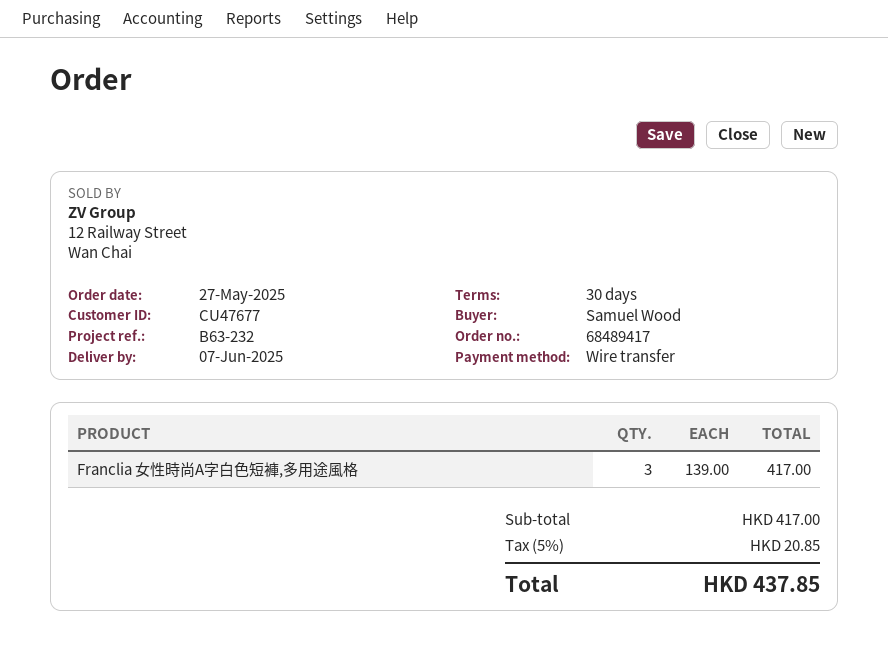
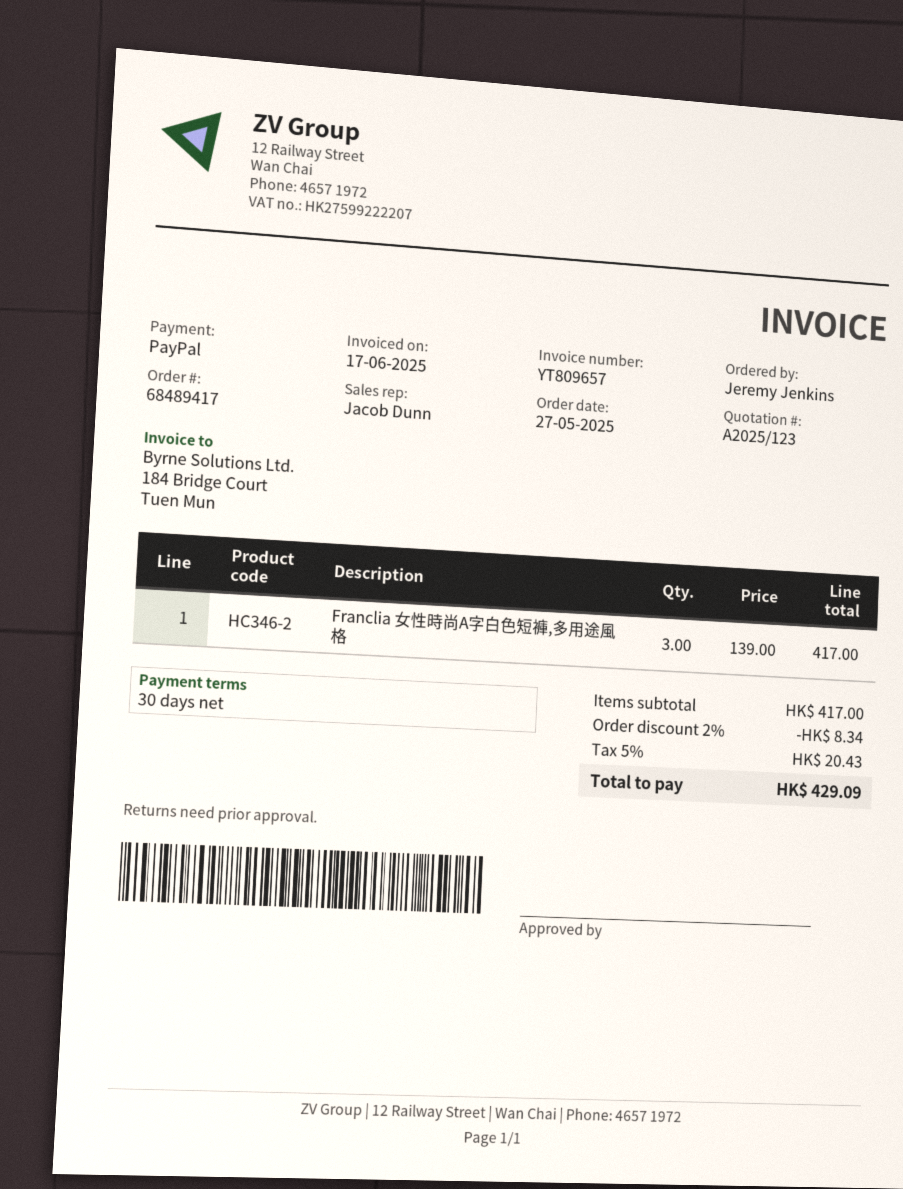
ordered by: Samuel Wood -> Jeremy Jenkins
payment method: bank transfer -> PayPal
discount: none -> 2% = 8.34
tax: 5% = 20.85 -> 5% = 20.43
total: 437.85 -> 429.09

